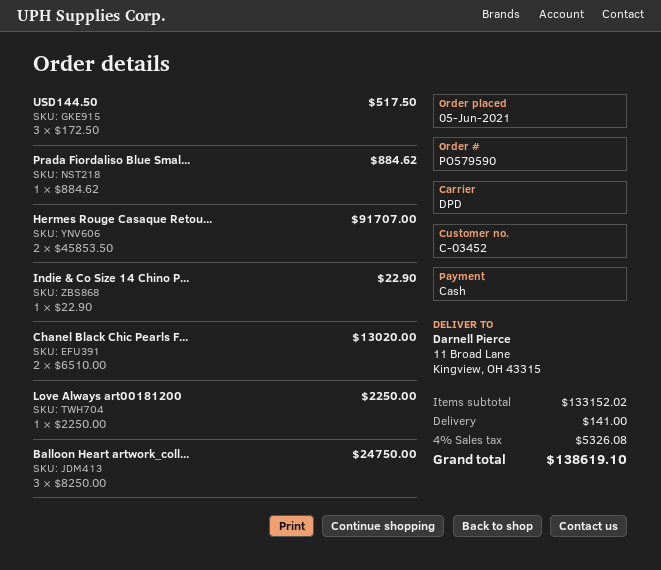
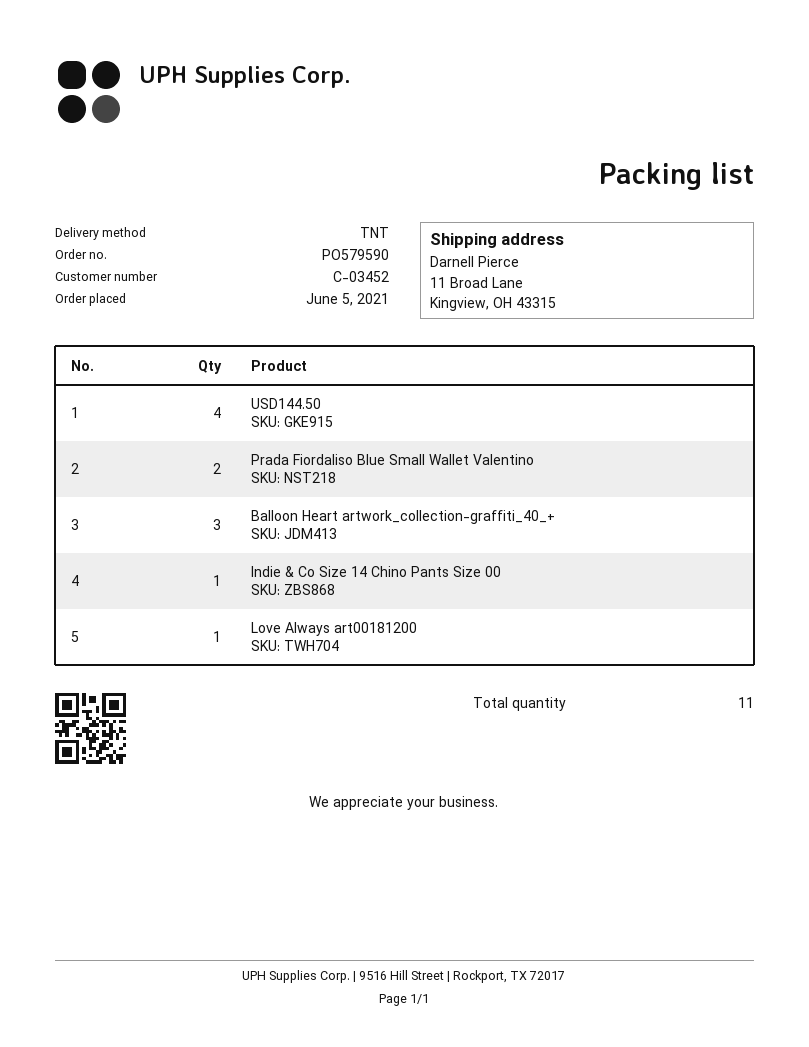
shipping method: DPD -> TNT
USD144.50: 3 -> 4
Prada Fiordaliso Blue Smal...: 1 -> 2
Hermes Rouge Casaque Retou...: 2 -> none
Chanel Black Chic Pearls F...: 2 -> none

